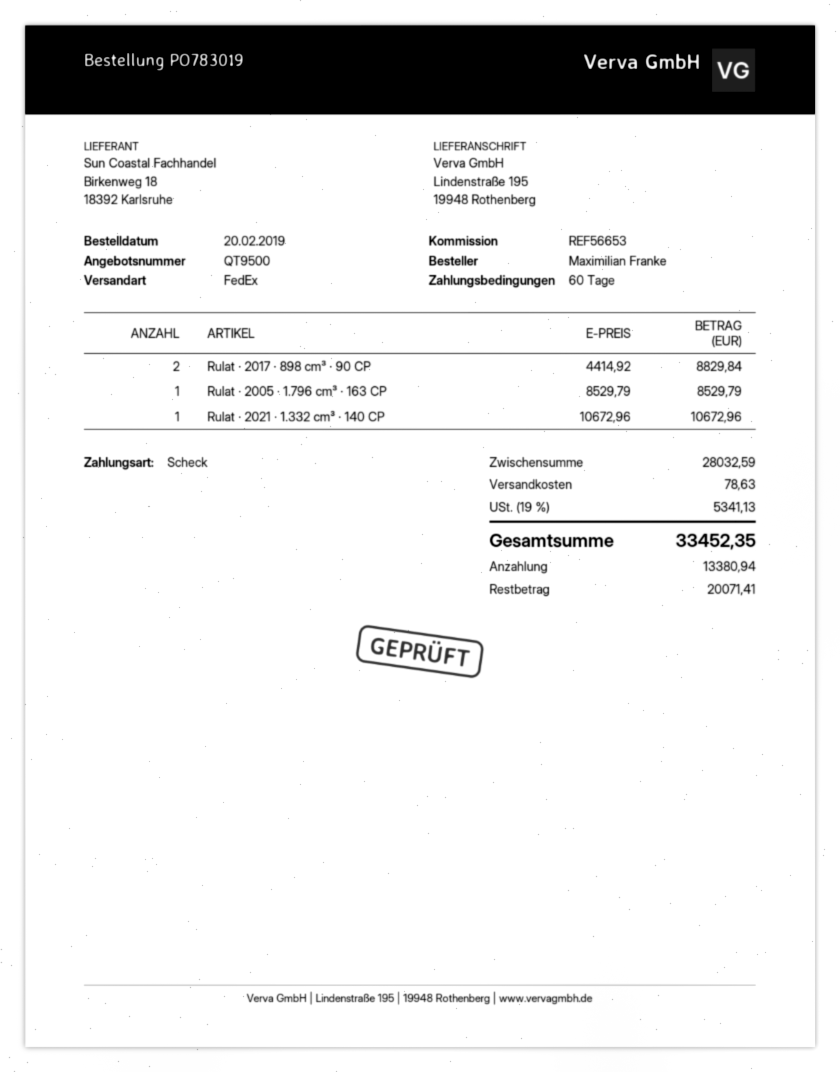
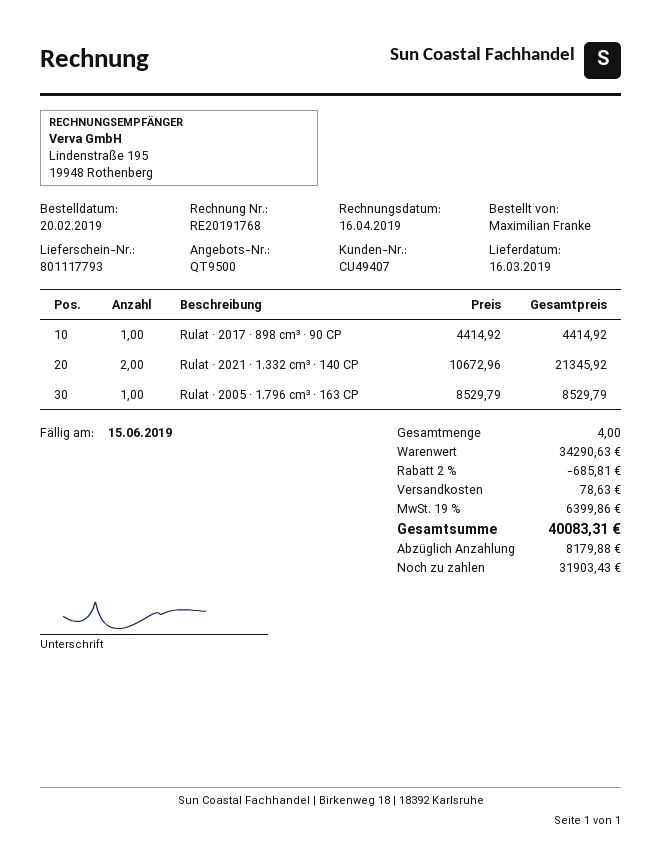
Rulat · 2017 · 898 cm³ · 90 CP: 2 x 4414.92 = 8829.84 -> 1 x 4414.92 = 4414.92
Rulat · 2021 · 1.332 cm³ · 140 CP: 1 x 10672.96 = 10672.96 -> 2 x 10672.96 = 21345.92
subtotal: 28032.59 -> 34290.63
discount: none -> 2% = 685.81
tax: 19% = 5341.13 -> 19% = 6399.86
total: 33452.35 -> 40083.31
deposit: 13380.94 -> 8179.88
balance: 20071.41 -> 31903.43

